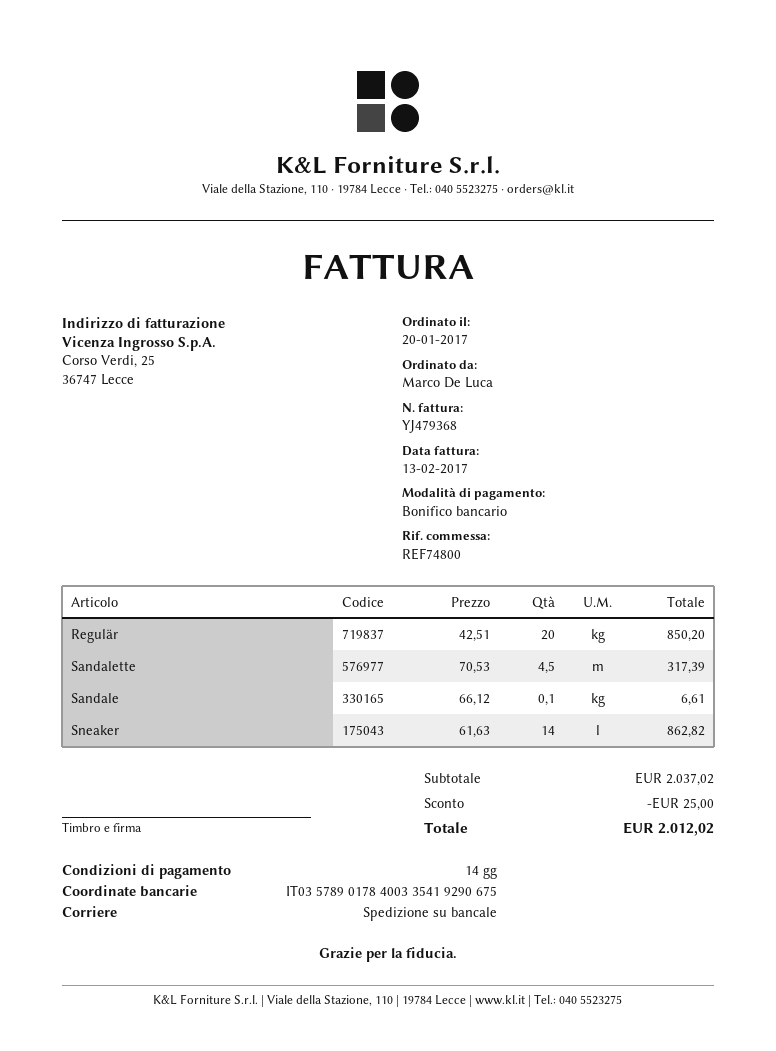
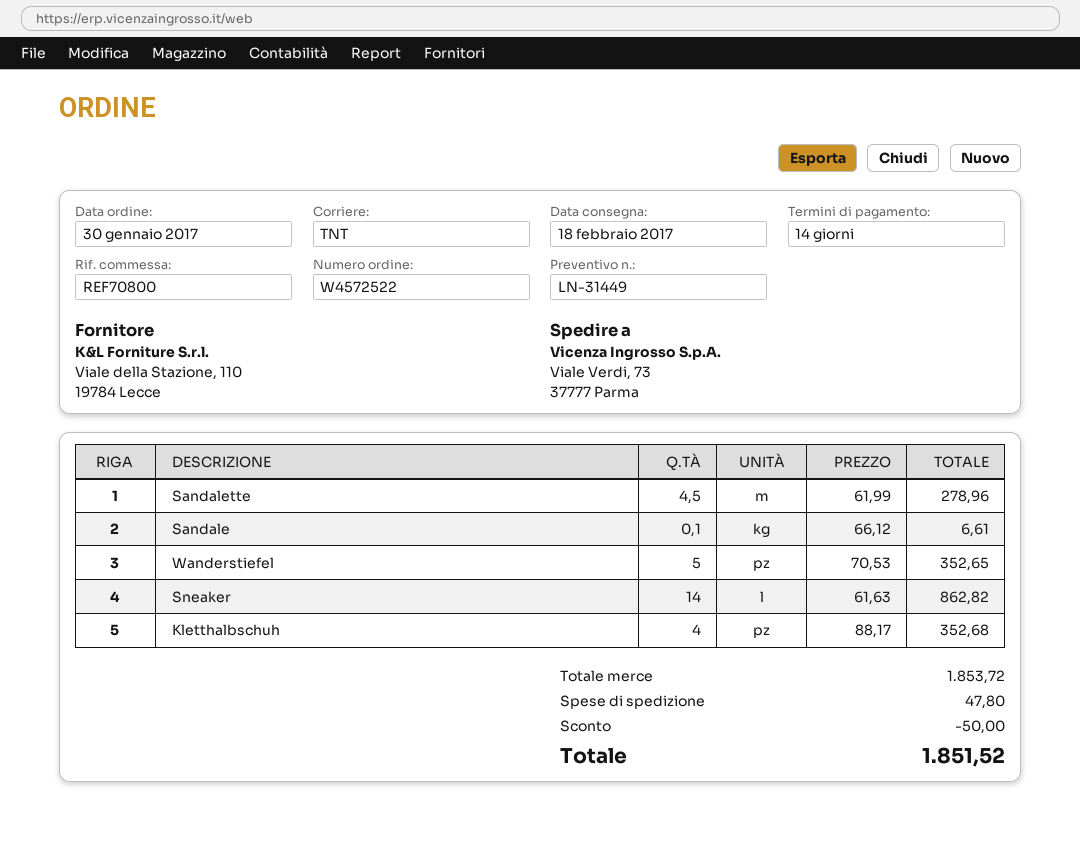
order date: 2017-01-20 -> 2017-01-30
reference: REF74800 -> REF70800
shipping method: pallet freight -> TNT
Regulär: 20 x 42.51 = 850.20 -> none
Sandalette: 4.5 x 70.53 = 317.39 -> 4.5 x 61.99 = 278.96
Wanderstiefel: none -> 5 x 70.53 = 352.65
Kletthalbschuh: none -> 4 x 88.17 = 352.68
subtotal: 2037.02 -> 1853.72
discount: 25.00 -> 50.00
shipping: none -> 47.80
total: 2012.02 -> 1851.52

